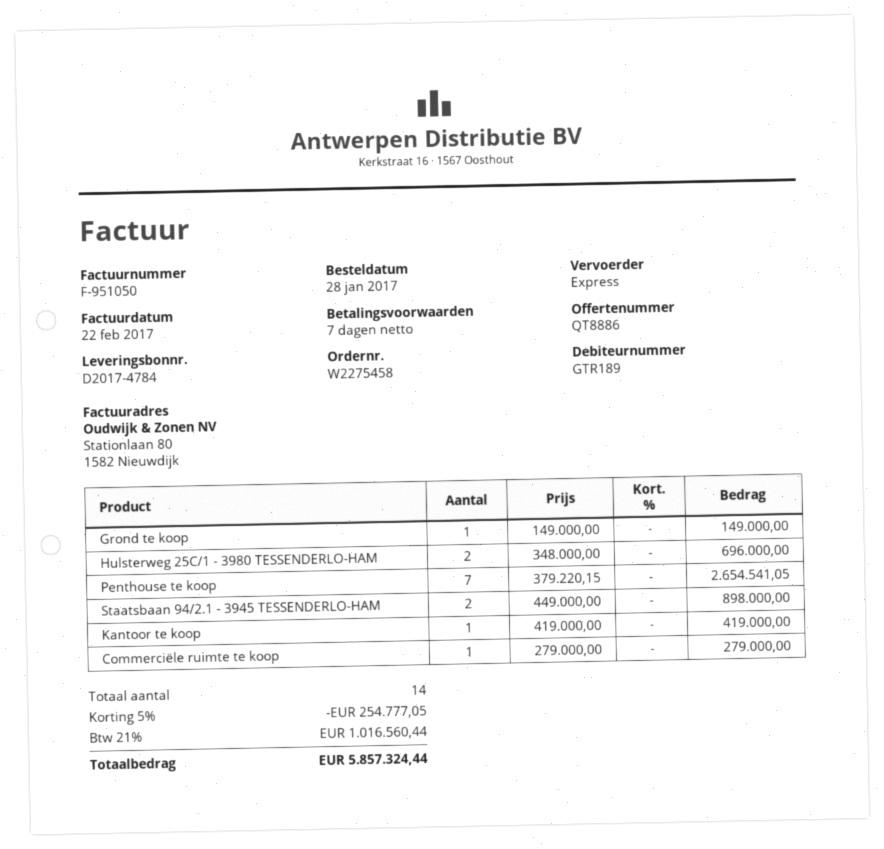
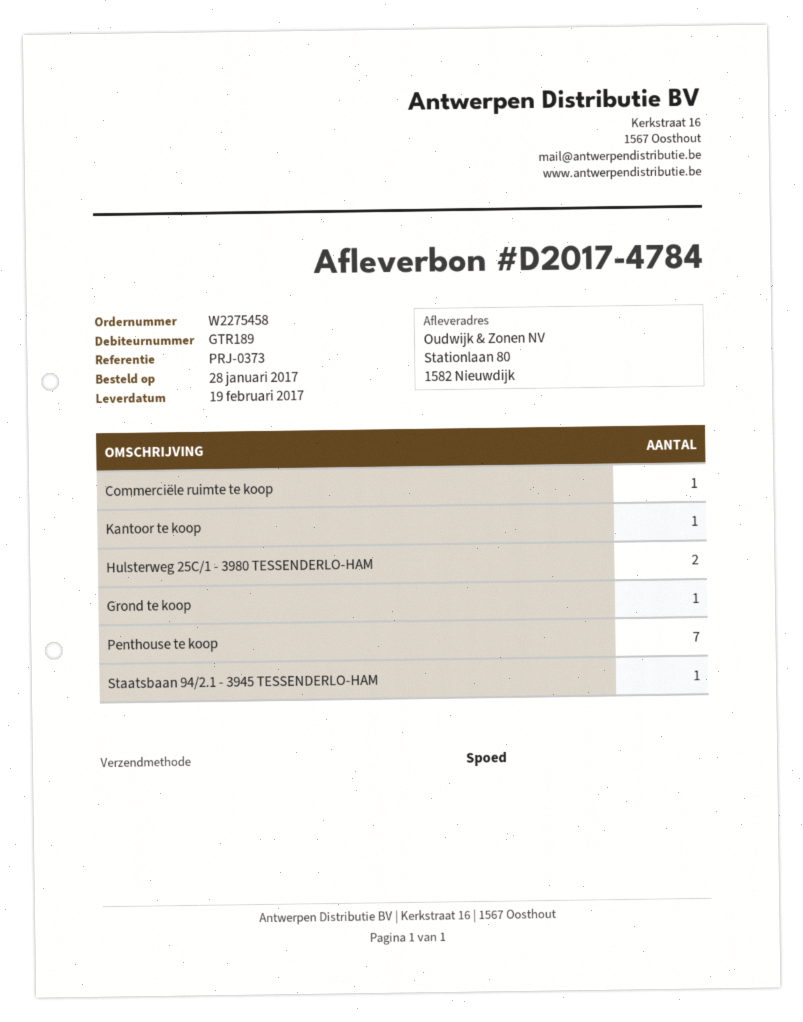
Staatsbaan 94/2.1 - 3945 TESSENDERLO-HAM: 2 -> 1

